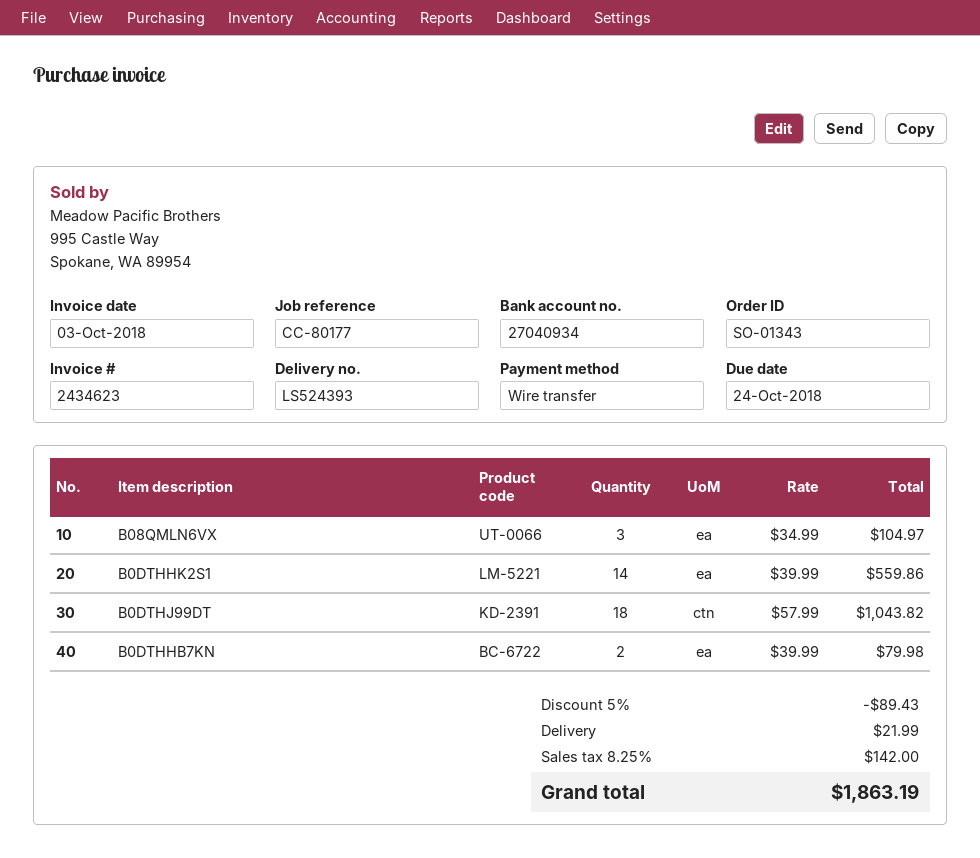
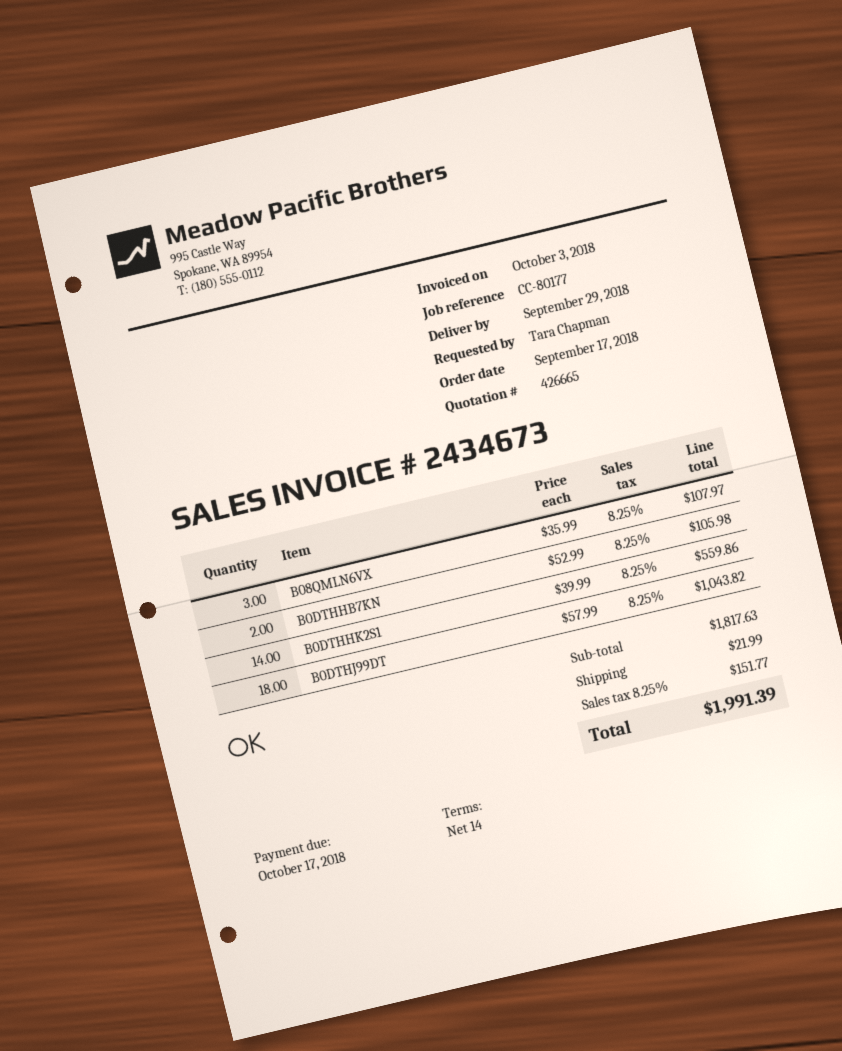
invoice number: 2434623 -> 2434673
due date: 2018-10-24 -> 2018-10-17
B08QMLN6VX: 3 x 34.99 = 104.97 -> 3 x 35.99 = 107.97
B0DTHHB7KN: 2 x 39.99 = 79.98 -> 2 x 52.99 = 105.98
discount: 5% = 89.43 -> none
tax: 8.25% = 142.00 -> 8.25% = 151.77
total: 1863.19 -> 1991.39

